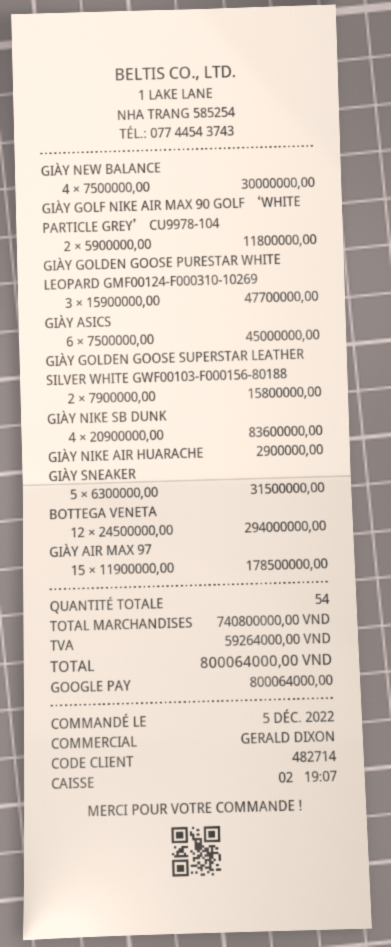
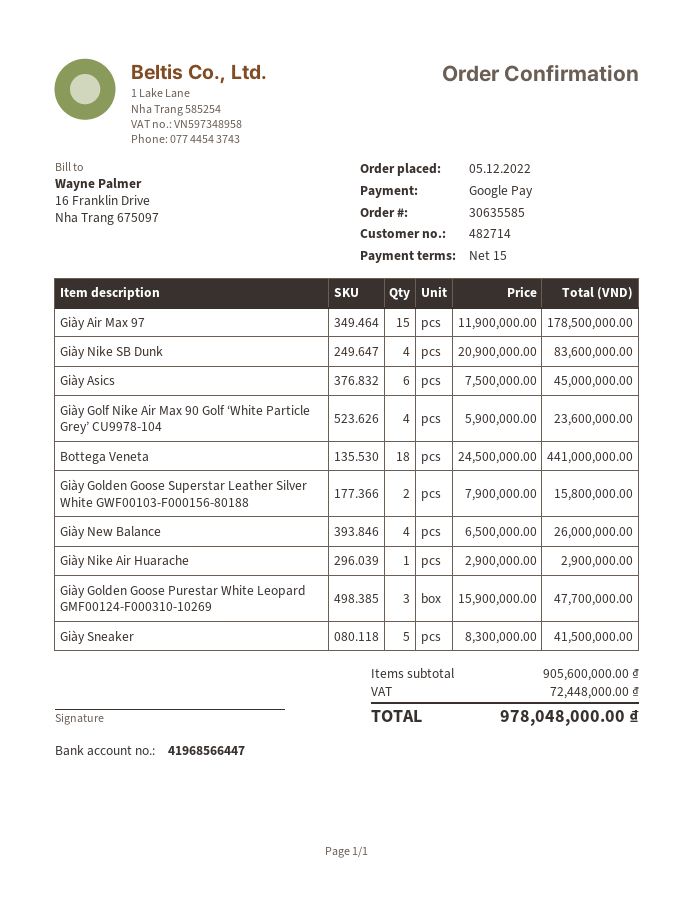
GIÀY NEW BALANCE: 4 x 7500000.00 = 30000000.00 -> 4 x 6500000.00 = 26000000.00
GIÀY GOLF NIKE AIR MAX 90 GOLF ‘WHITE PARTICLE GREY’ CU9978-104: 2 x 5900000.00 = 11800000.00 -> 4 x 5900000.00 = 23600000.00
GIÀY SNEAKER: 5 x 6300000.00 = 31500000.00 -> 5 x 8300000.00 = 41500000.00
BOTTEGA VENETA: 12 x 24500000.00 = 294000000.00 -> 18 x 24500000.00 = 441000000.00
subtotal: 740800000.00 -> 905600000.00
tax: 59264000.00 -> 72448000.00
total: 800064000.00 -> 978048000.00

